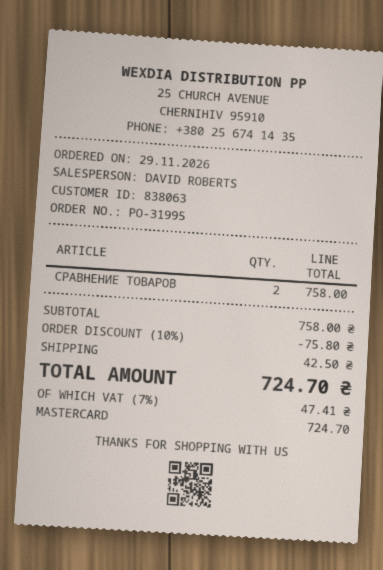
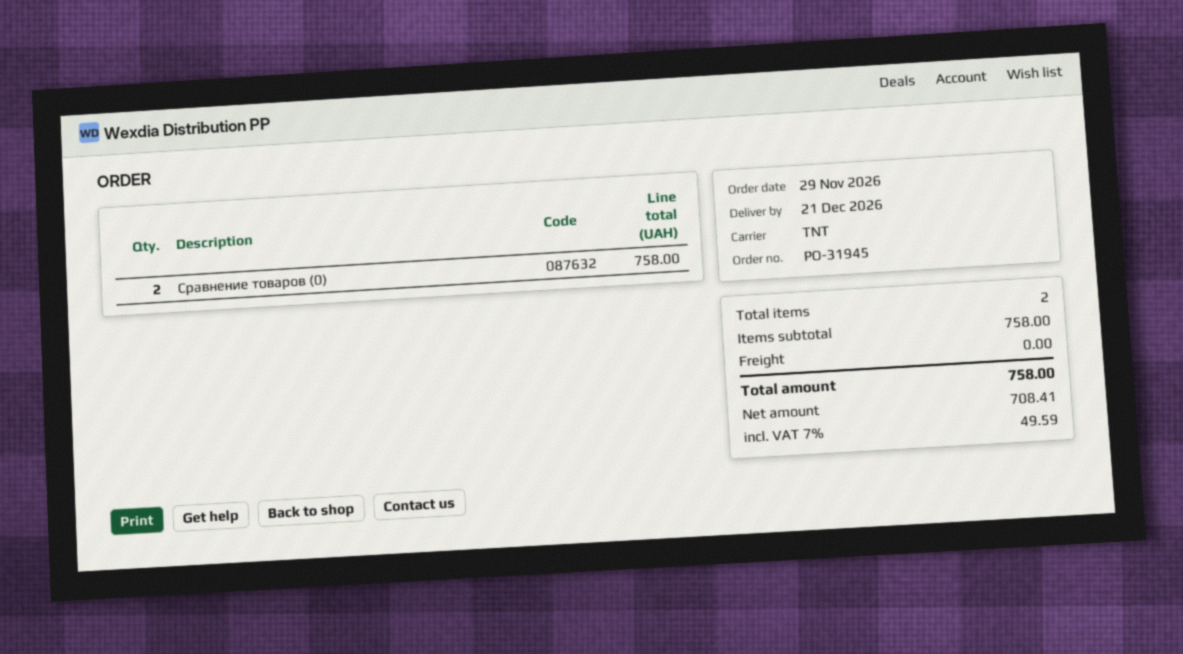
order number: PO-31995 -> PO-31945
discount: 10% = 75.80 -> none
shipping: 42.50 -> 0.00
tax: 7% = 47.41 -> 7% = 49.59
total: 724.70 -> 758.00

